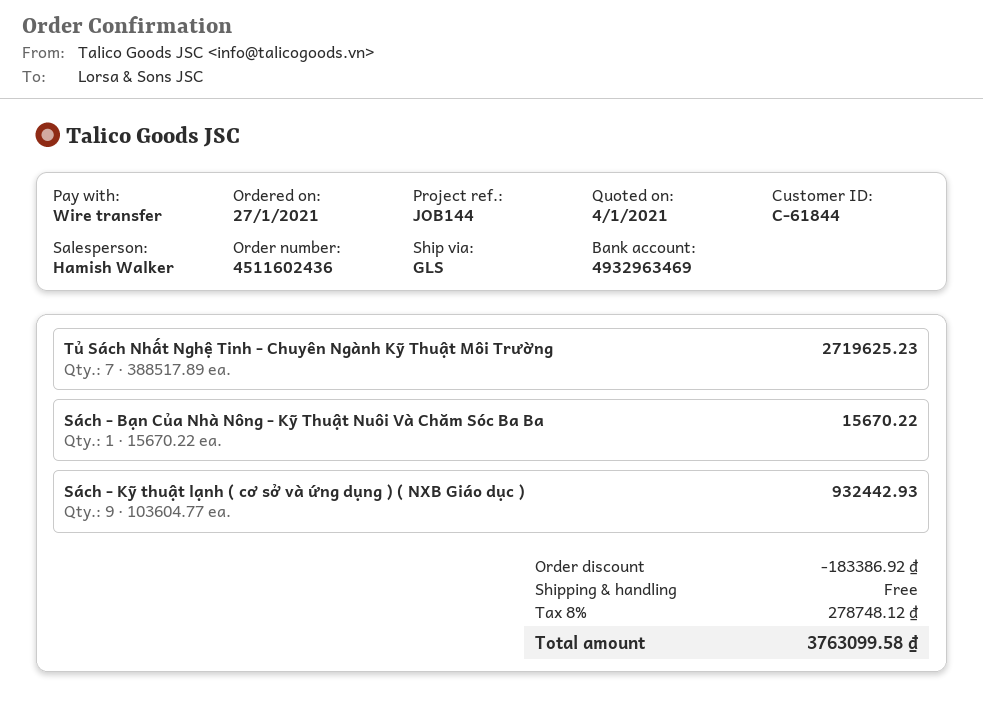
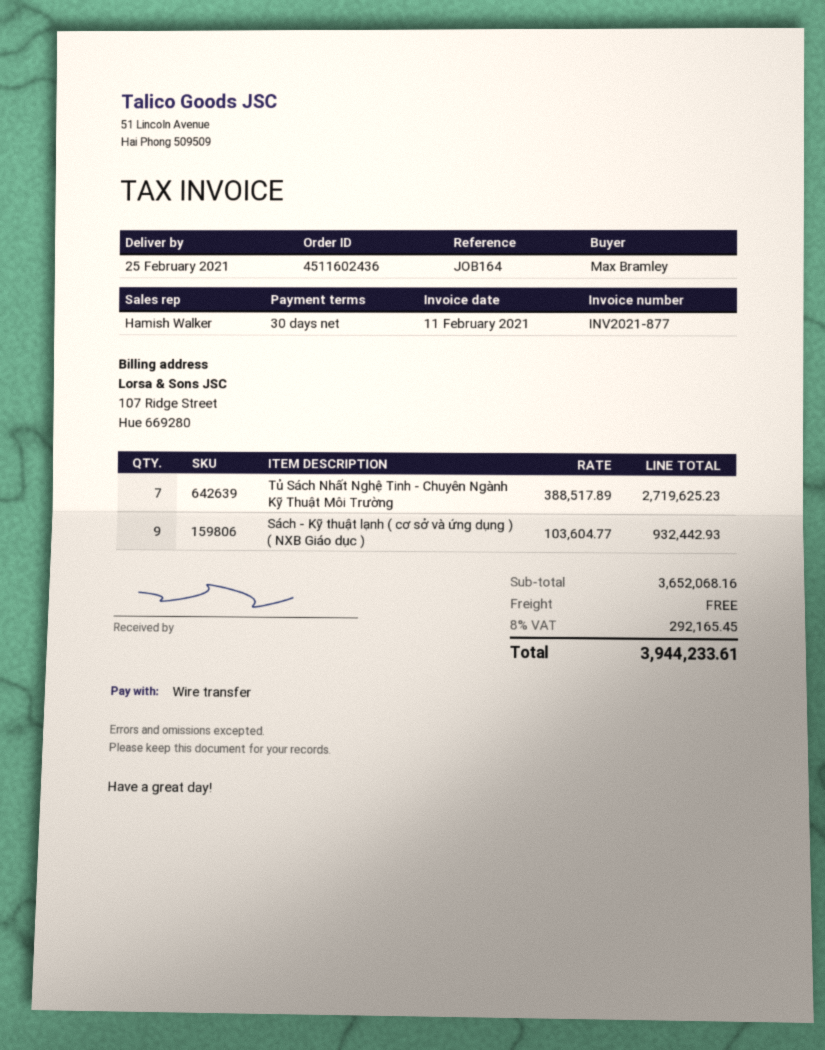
reference: JOB144 -> JOB164
Sách - Bạn Của Nhà Nông - Kỹ Thuật Nuôi Và Chăm Sóc Ba Ba: 1 x 15670.22 = 15670.22 -> none
discount: 183386.92 -> none
tax: 8% = 278748.12 -> 8% = 292165.45
total: 3763099.58 -> 3944233.61

